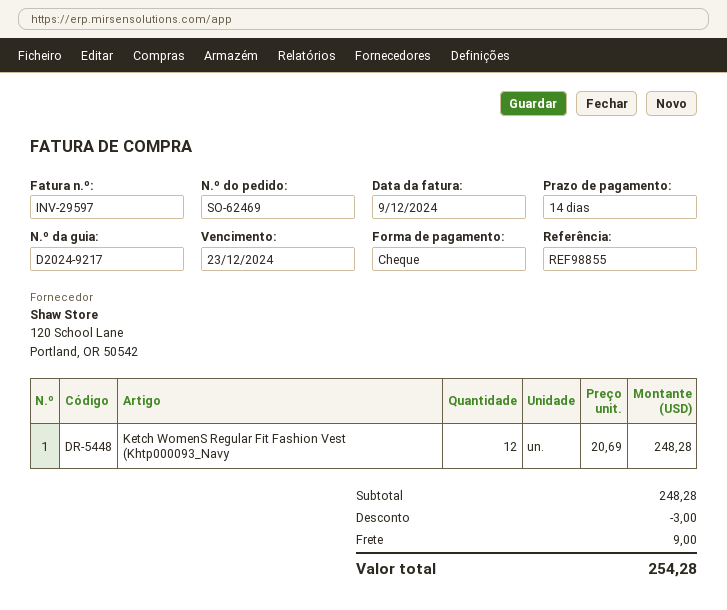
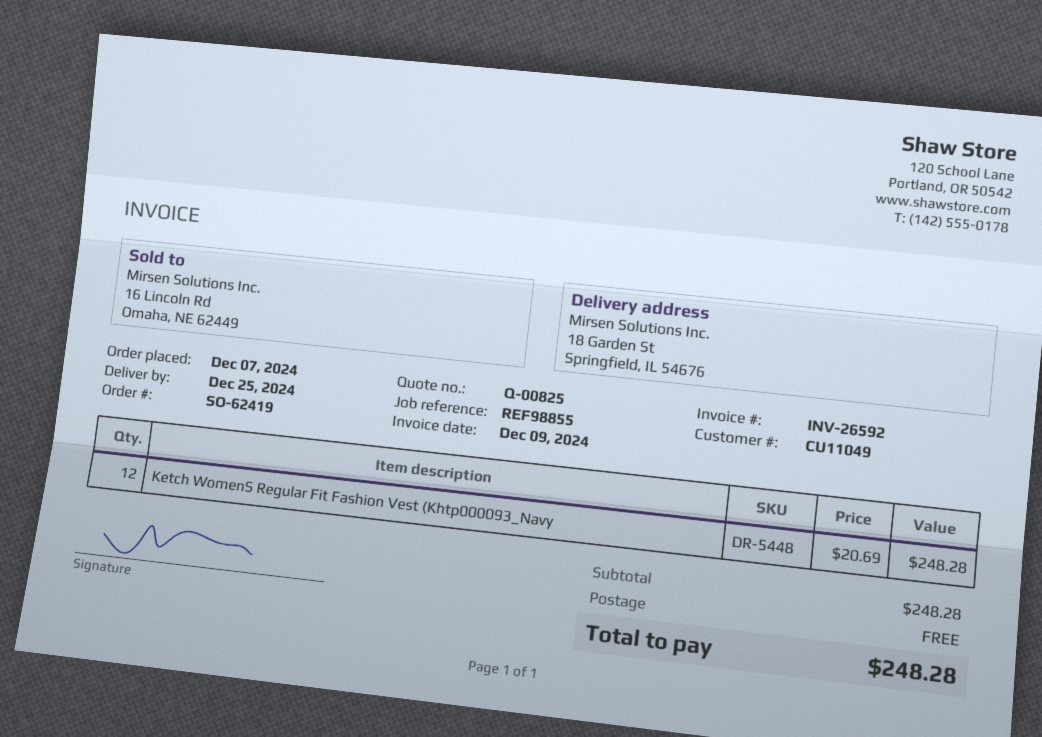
order number: SO-62469 -> SO-62419
invoice number: INV-29597 -> INV-26592
discount: 3.00 -> none
shipping: 9.00 -> 0.00
total: 254.28 -> 248.28

